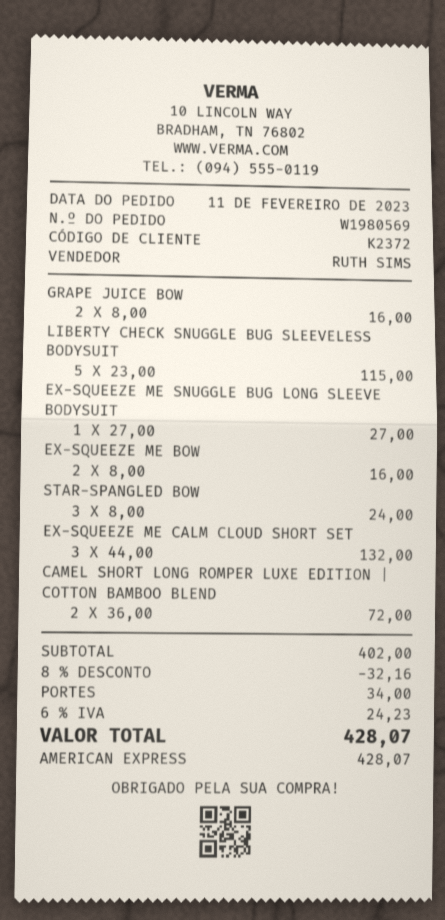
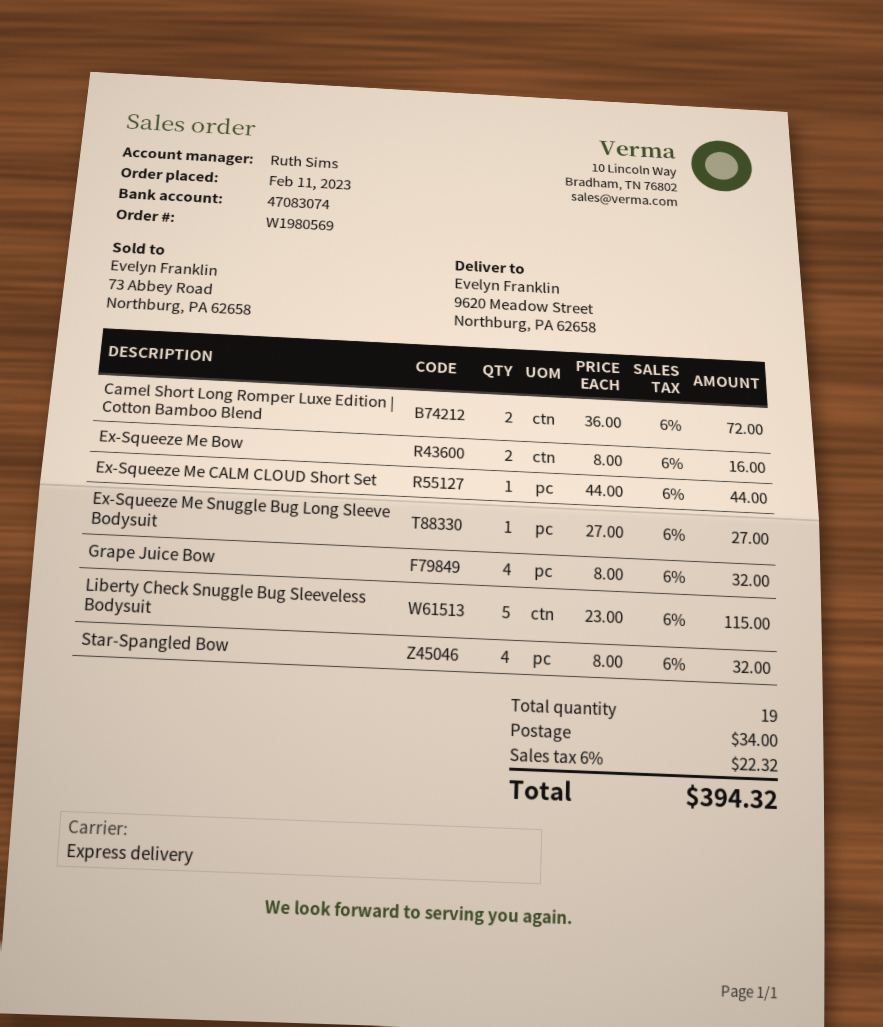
GRAPE JUICE BOW: 2 x 8.00 = 16.00 -> 4 x 8.00 = 32.00
STAR-SPANGLED BOW: 3 x 8.00 = 24.00 -> 4 x 8.00 = 32.00
EX-SQUEEZE ME CALM CLOUD SHORT SET: 3 x 44.00 = 132.00 -> 1 x 44.00 = 44.00
discount: 8% = 32.16 -> none
tax: 6% = 24.23 -> 6% = 22.32
total: 428.07 -> 394.32

